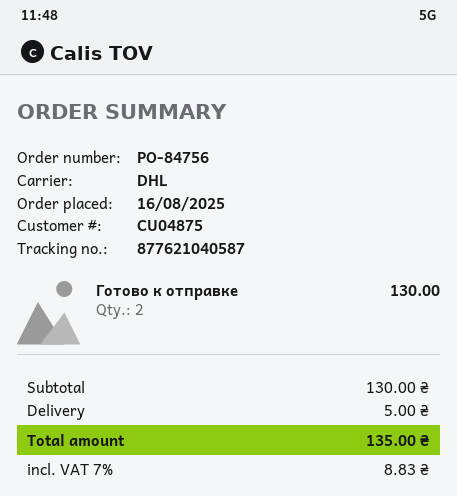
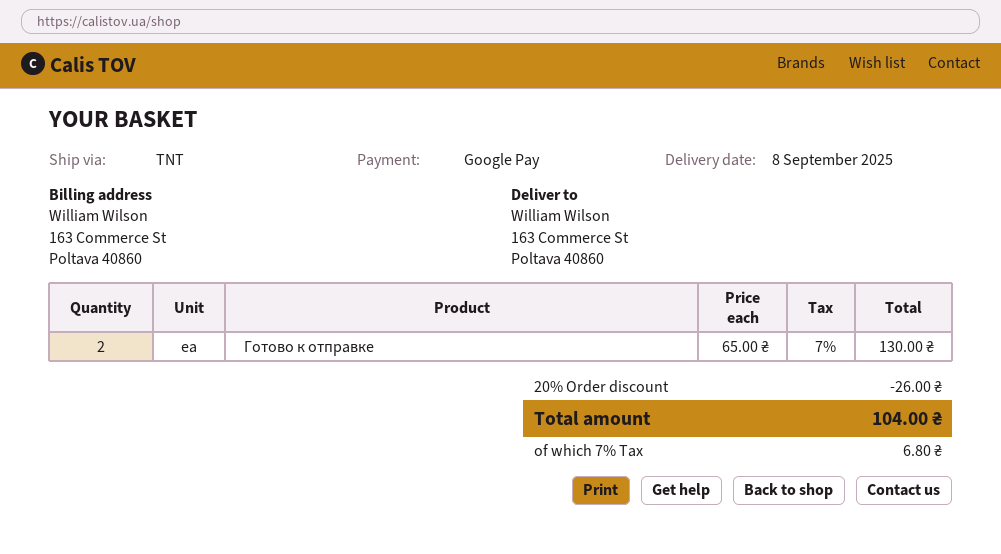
shipping method: DHL -> TNT
discount: none -> 20% = 26.00
shipping: 5.00 -> none
tax: 7% = 8.83 -> 7% = 6.80
total: 135.00 -> 104.00

